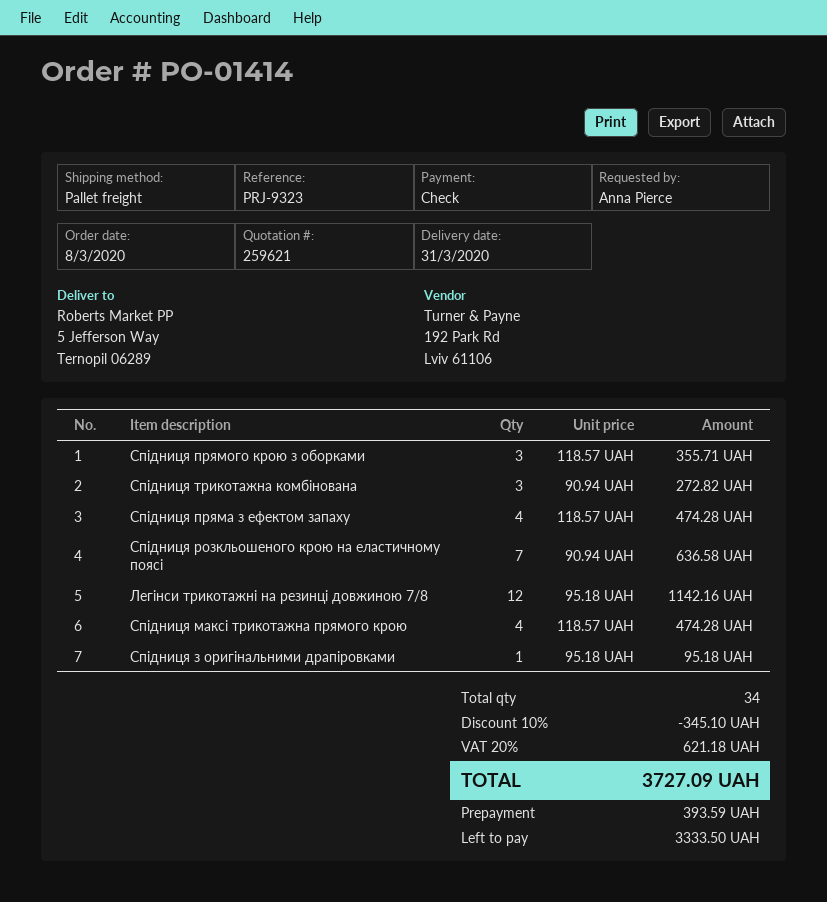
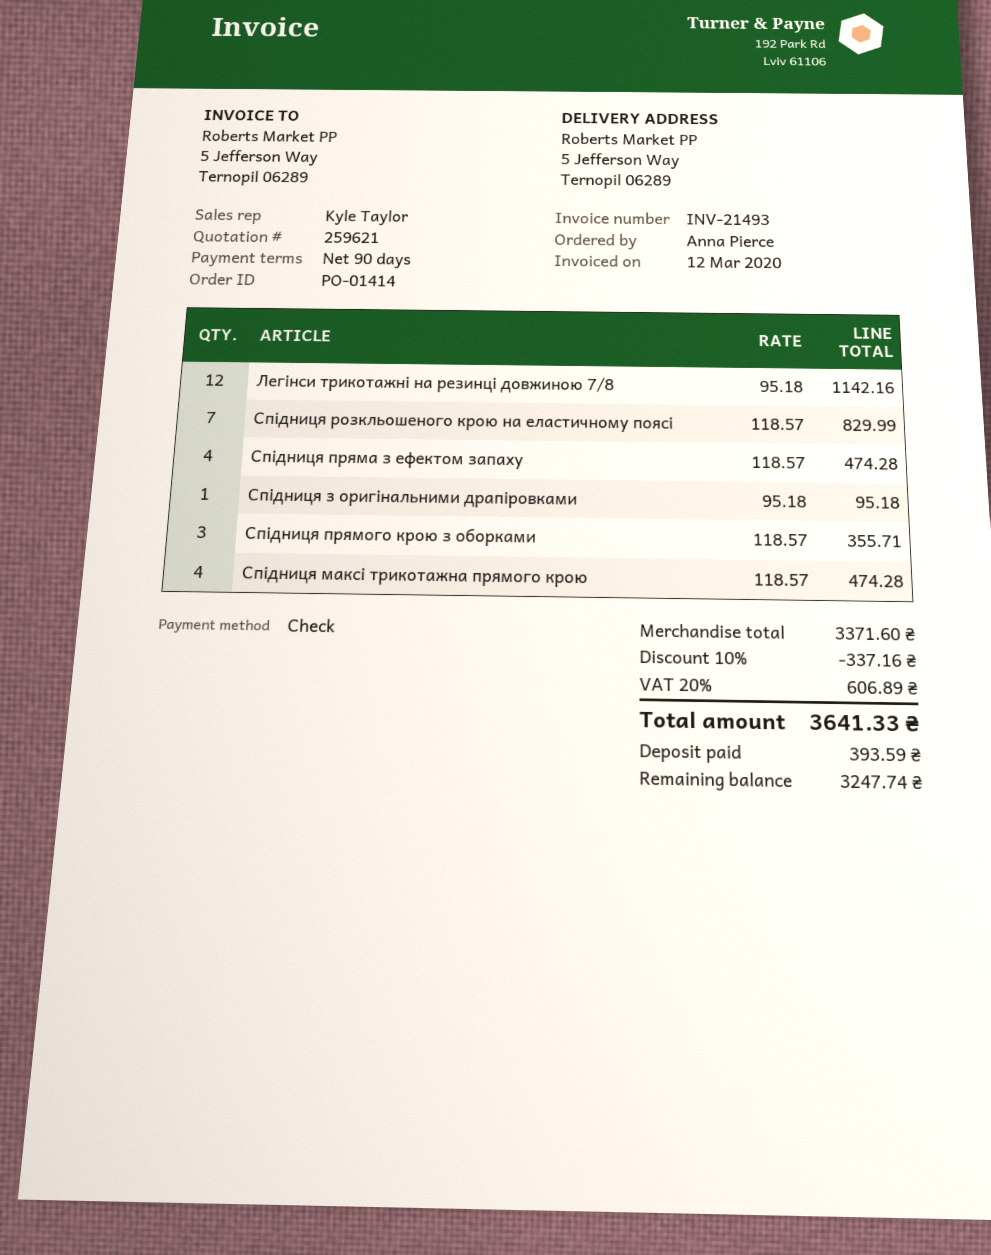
Спідниця трикотажна комбінована: 3 x 90.94 = 272.82 -> none
Спідниця розкльошеного крою на еластичному поясі: 7 x 90.94 = 636.58 -> 7 x 118.57 = 829.99
discount: 10% = 345.10 -> 10% = 337.16
tax: 20% = 621.18 -> 20% = 606.89
total: 3727.09 -> 3641.33
balance: 3333.50 -> 3247.74

